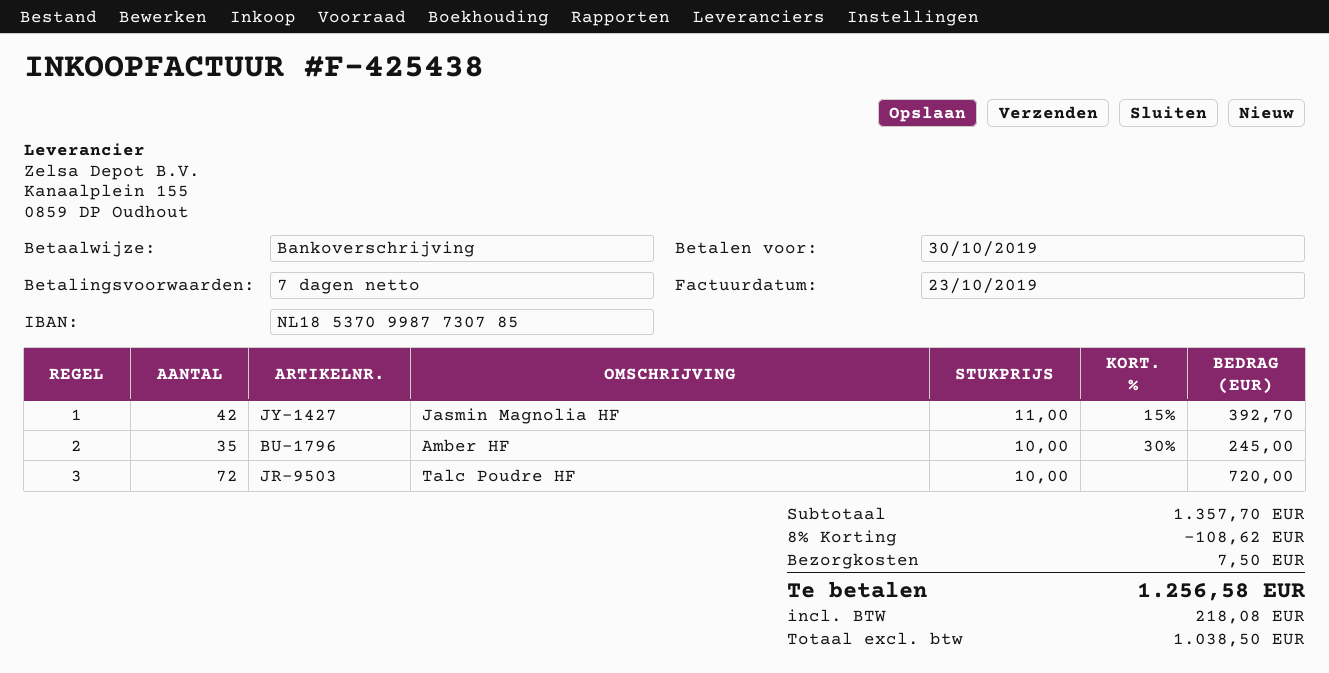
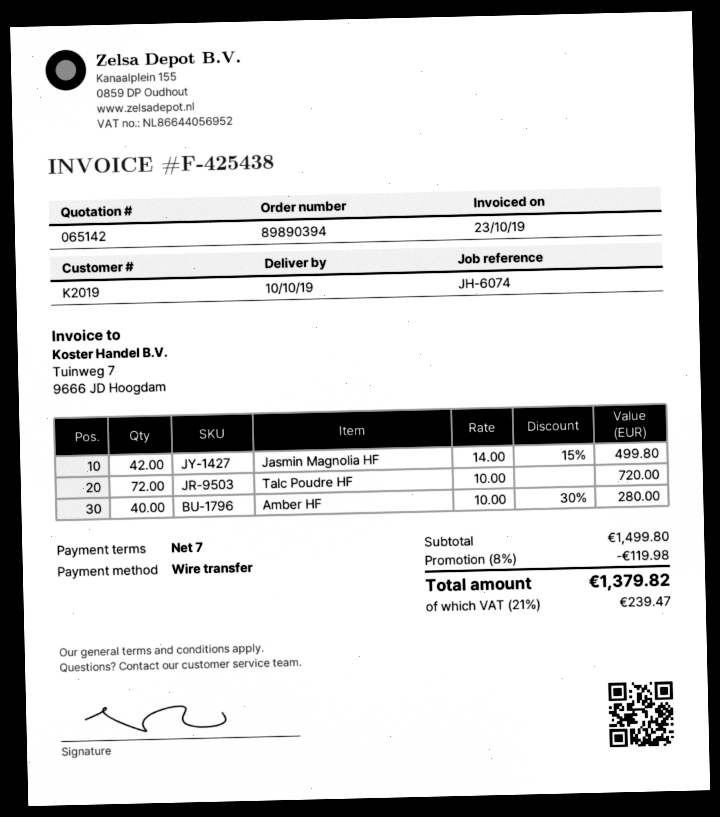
Jasmin Magnolia HF: 42 x 11.00 - 15% = 392.70 -> 42 x 14.00 - 15% = 499.80
Amber HF: 35 x 10.00 - 30% = 245.00 -> 40 x 10.00 - 30% = 280.00
subtotal: 1357.70 -> 1499.80
discount: 8% = 108.62 -> 8% = 119.98
shipping: 7.50 -> none
tax: 218.08 -> 239.47
total: 1256.58 -> 1379.82

